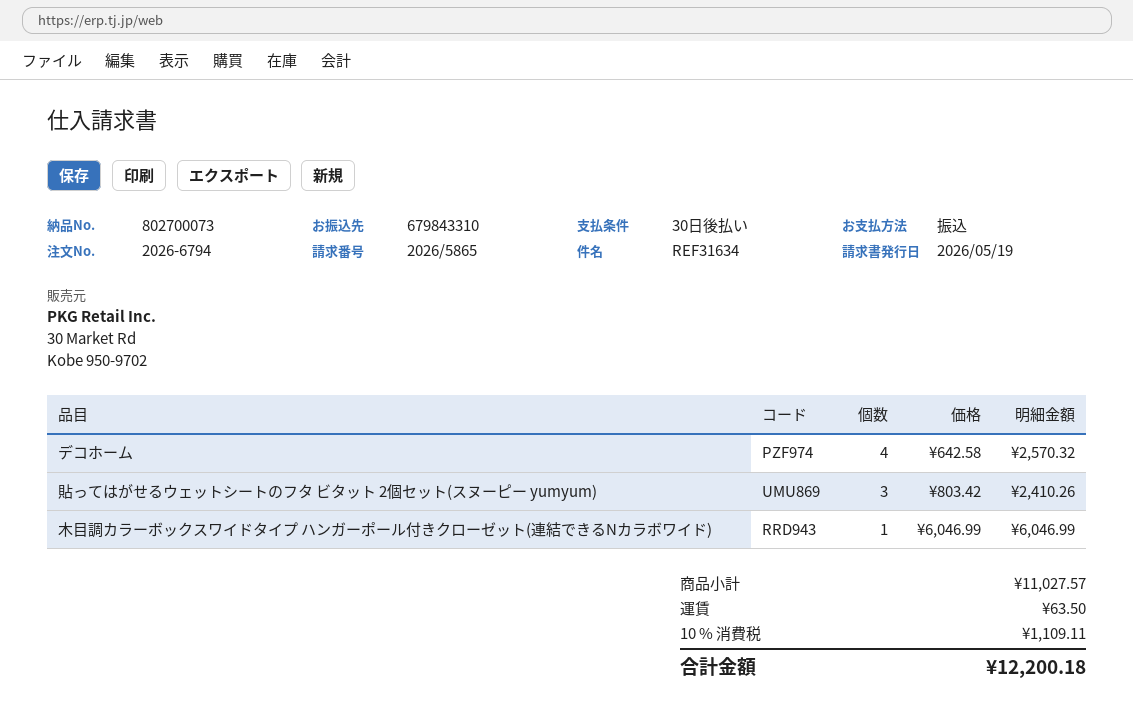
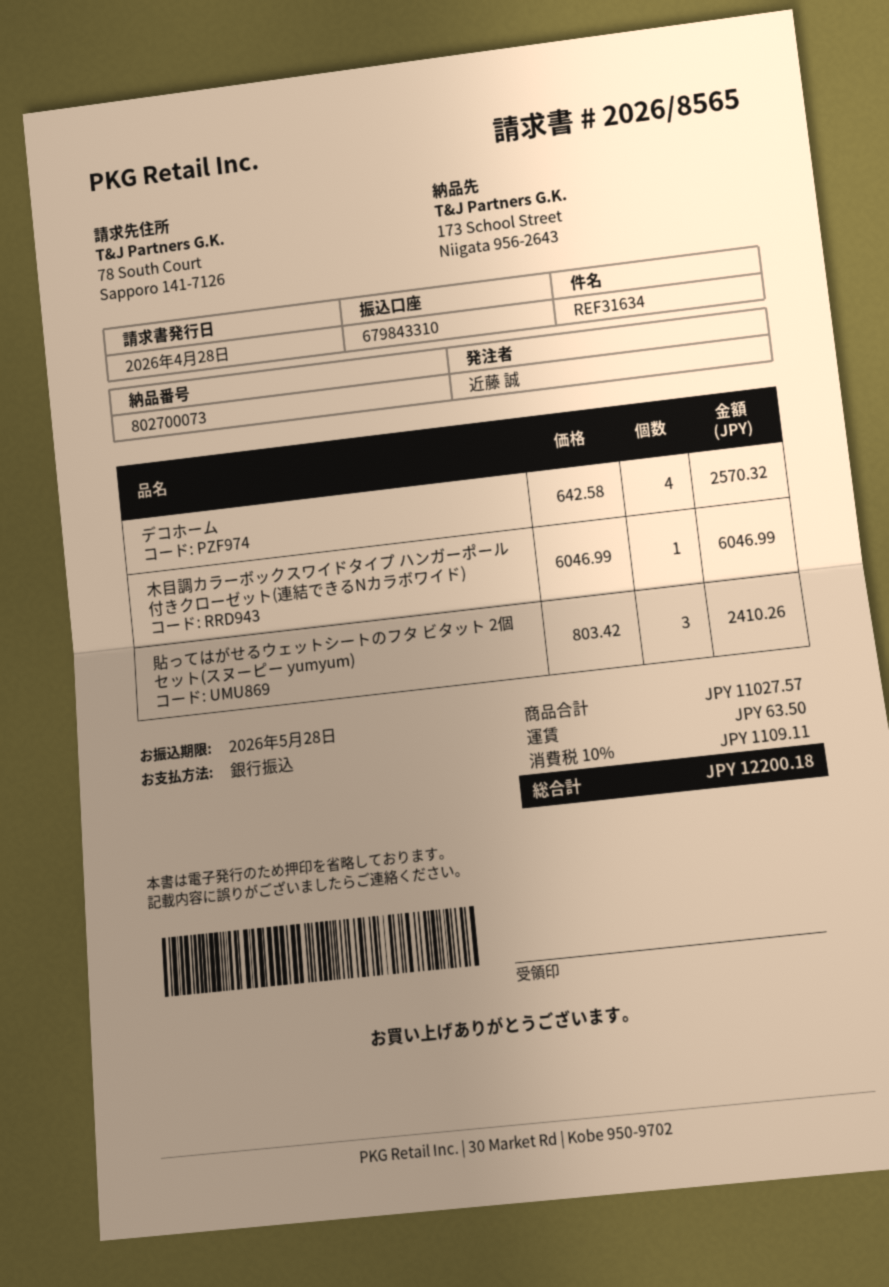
invoice number: 2026/5865 -> 2026/8565
invoice date: 2026-05-19 -> 2026-04-28

